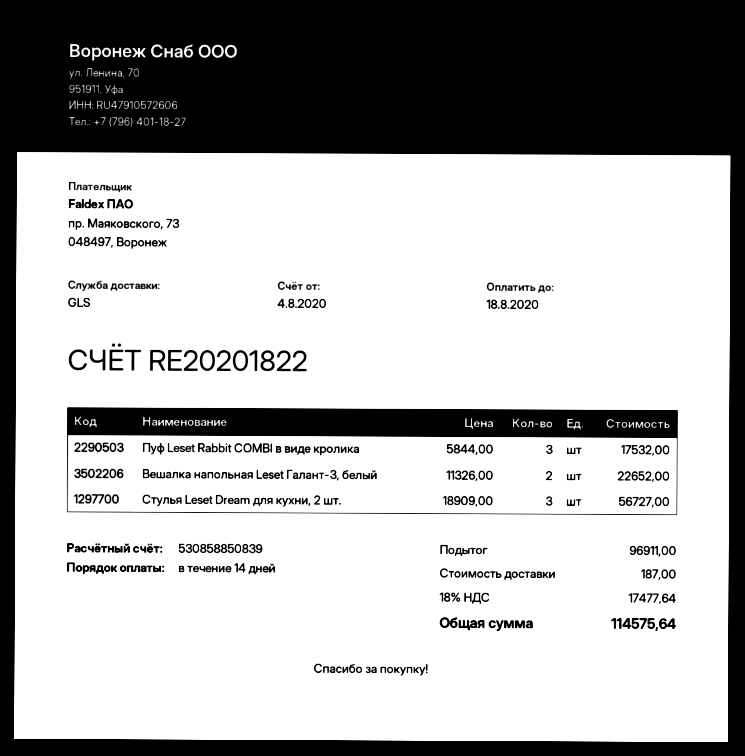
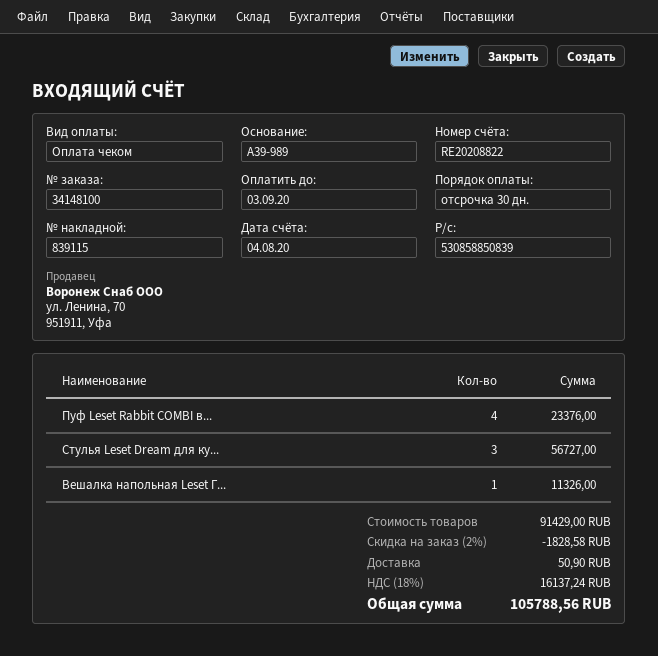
invoice number: RE20201822 -> RE20208822
payment terms: 14 days -> 30 days
due date: 2020-08-18 -> 2020-09-03
Пуф Leset Rabbit COMBI в виде кролика: 3 for 17532.00 -> 4 for 23376.00
Вешалка напольная Leset Галант-3, белый: 2 for 22652.00 -> 1 for 11326.00
subtotal: 96911.00 -> 91429.00
discount: none -> 2% = 1828.58
shipping: 187.00 -> 50.90
tax: 18% = 17477.64 -> 18% = 16137.24
total: 114575.64 -> 105788.56

